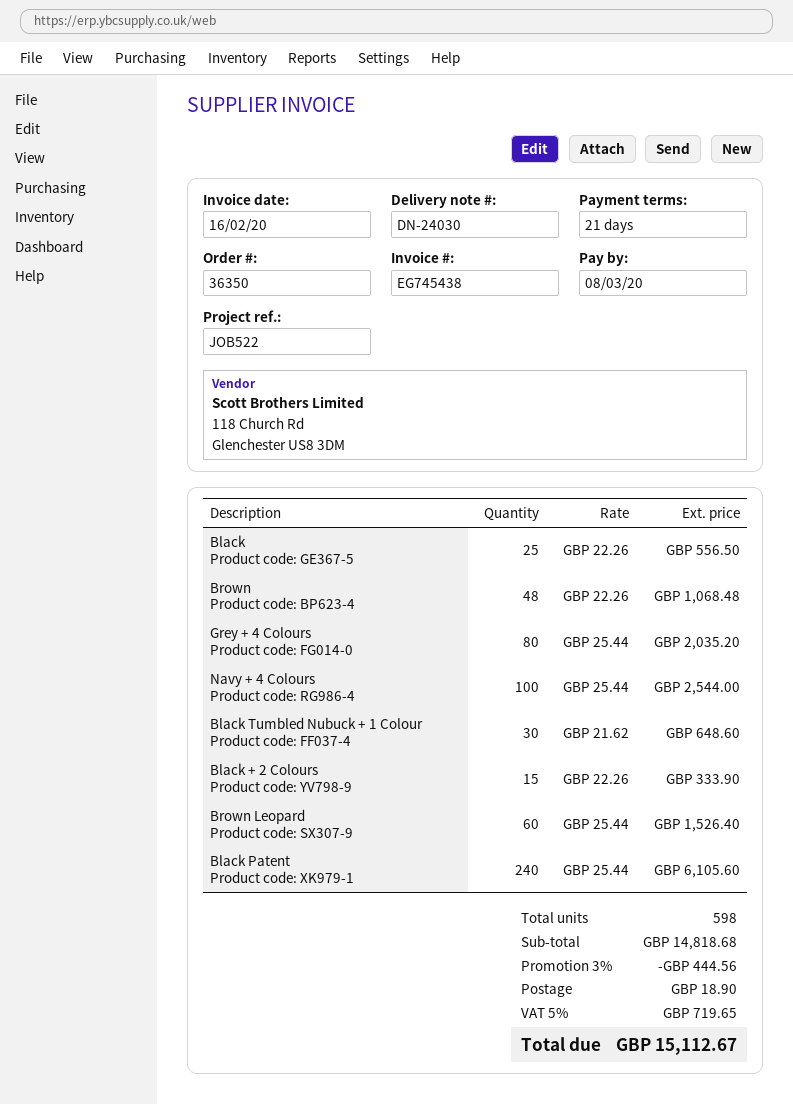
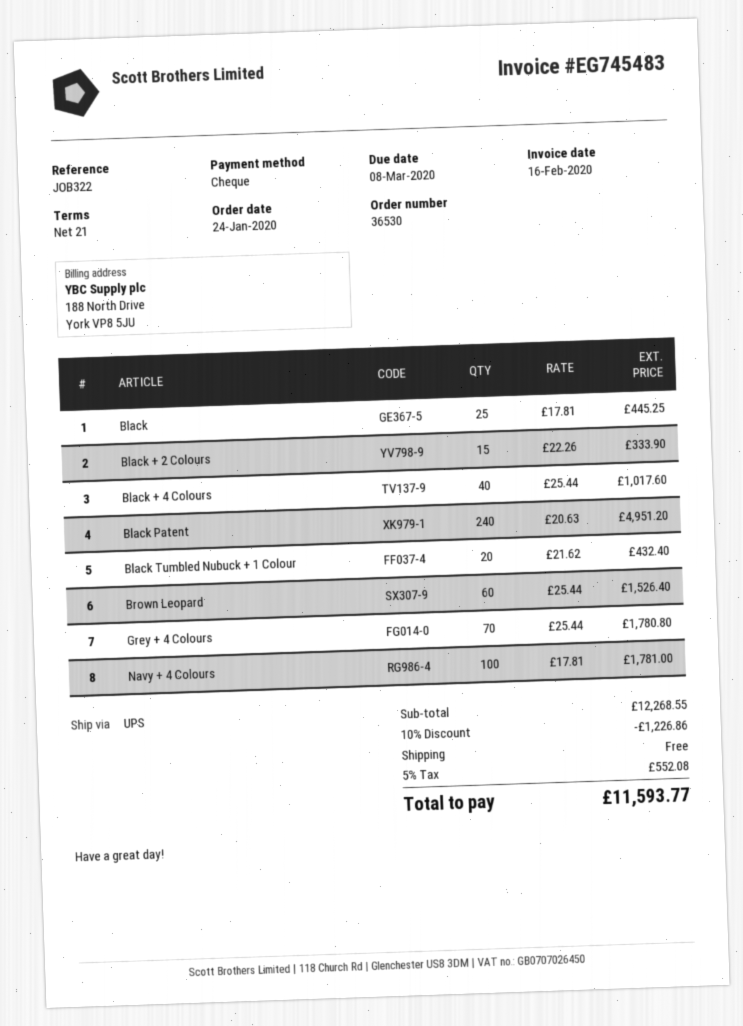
order number: 36350 -> 36530
invoice number: EG745438 -> EG745483
reference: JOB522 -> JOB322
Black: 25 x 22.26 = 556.50 -> 25 x 17.81 = 445.25
Brown: 48 x 22.26 = 1068.48 -> none
Grey + 4 Colours: 80 x 25.44 = 2035.20 -> 70 x 25.44 = 1780.80
Navy + 4 Colours: 100 x 25.44 = 2544.00 -> 100 x 17.81 = 1781.00
Black Tumbled Nubuck + 1 Colour: 30 x 21.62 = 648.60 -> 20 x 21.62 = 432.40
Black Patent: 240 x 25.44 = 6105.60 -> 240 x 20.63 = 4951.20
Black + 4 Colours: none -> 40 x 25.44 = 1017.60
subtotal: 14818.68 -> 12268.55
discount: 3% = 444.56 -> 10% = 1226.86
shipping: 18.90 -> 0.00
tax: 5% = 719.65 -> 5% = 552.08
total: 15112.67 -> 11593.77

